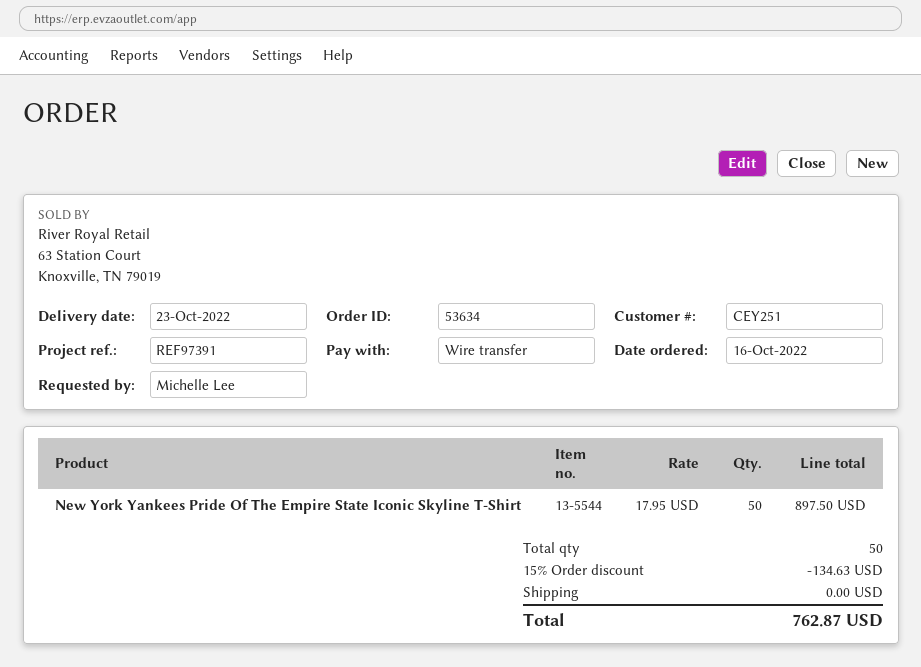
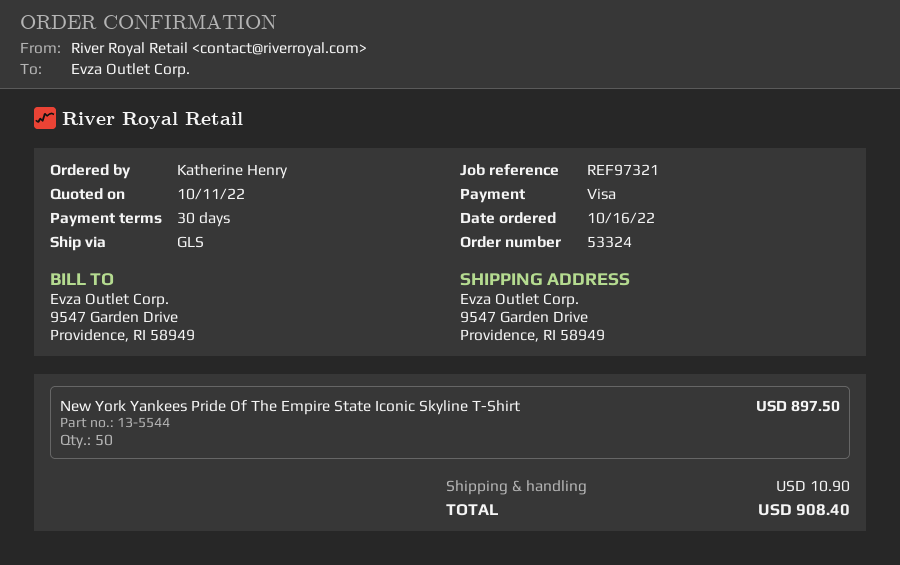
order number: 53634 -> 53324
reference: REF97391 -> REF97321
ordered by: Michelle Lee -> Katherine Henry
payment method: bank transfer -> Visa
discount: 15% = 134.63 -> none
shipping: 0.00 -> 10.90
total: 762.87 -> 908.40

